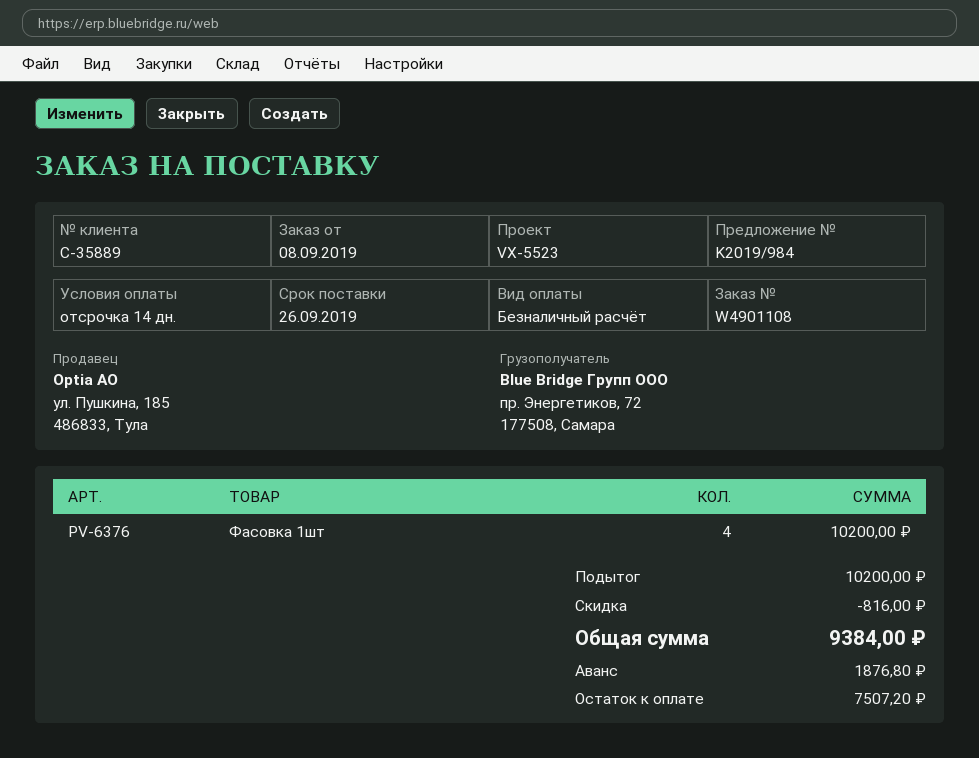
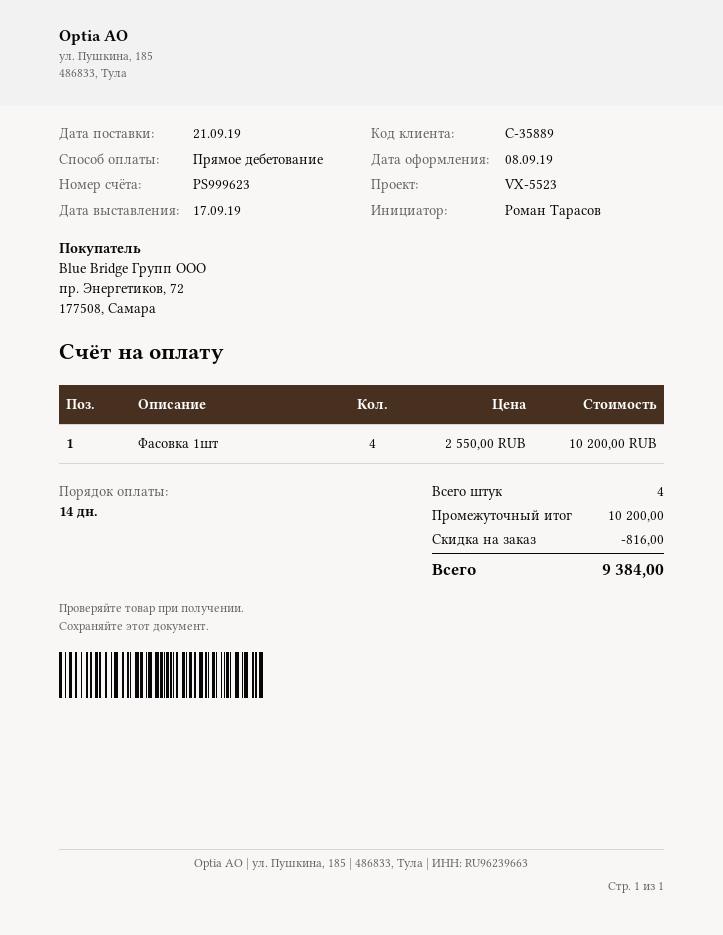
delivery date: 2019-09-26 -> 2019-09-21
payment method: bank transfer -> direct debit

